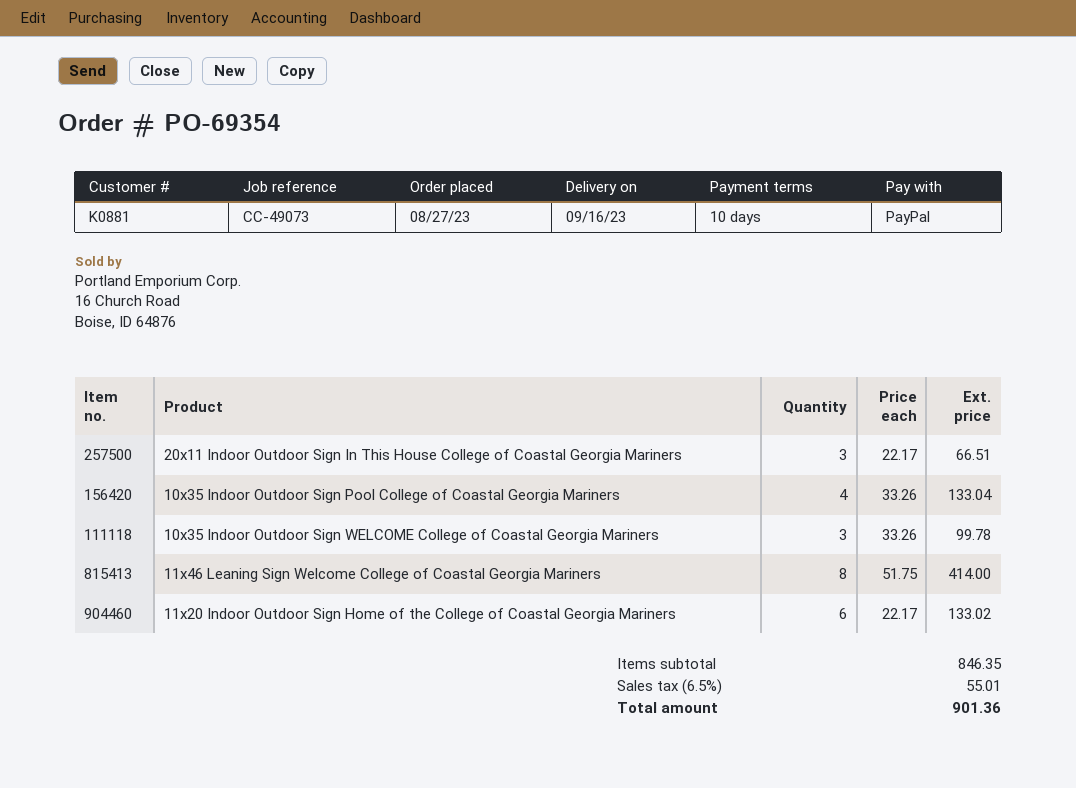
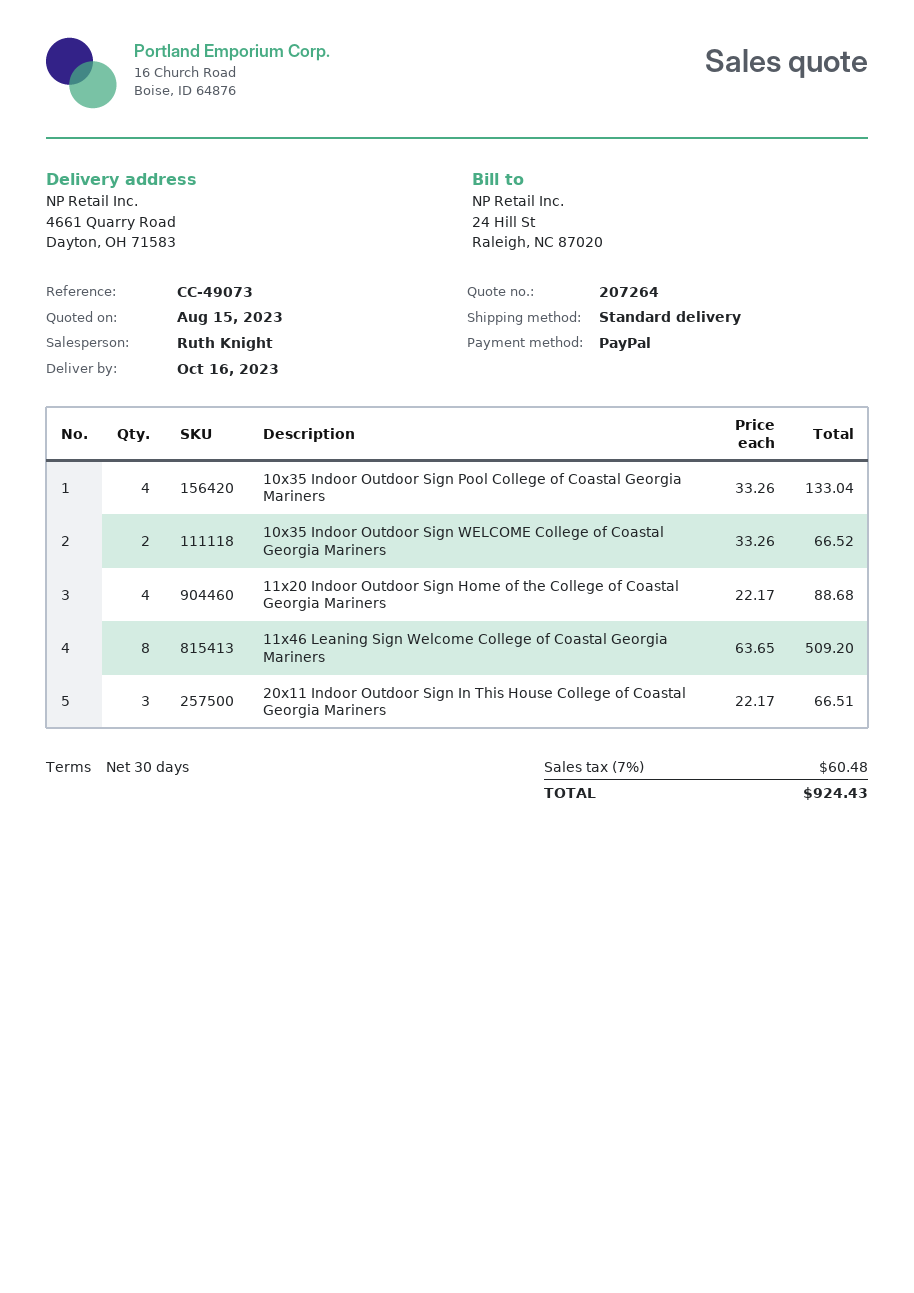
delivery date: 2023-09-16 -> 2023-10-16
payment terms: 10 days -> 30 days
10x35 Indoor Outdoor Sign WELCOME College of Coastal Georgia Mariners: 3 x 33.26 = 99.78 -> 2 x 33.26 = 66.52
11x46 Leaning Sign Welcome College of Coastal Georgia Mariners: 8 x 51.75 = 414.00 -> 8 x 63.65 = 509.20
11x20 Indoor Outdoor Sign Home of the College of Coastal Georgia Mariners: 6 x 22.17 = 133.02 -> 4 x 22.17 = 88.68
tax: 6.5% = 55.01 -> 7% = 60.48
total: 901.36 -> 924.43

